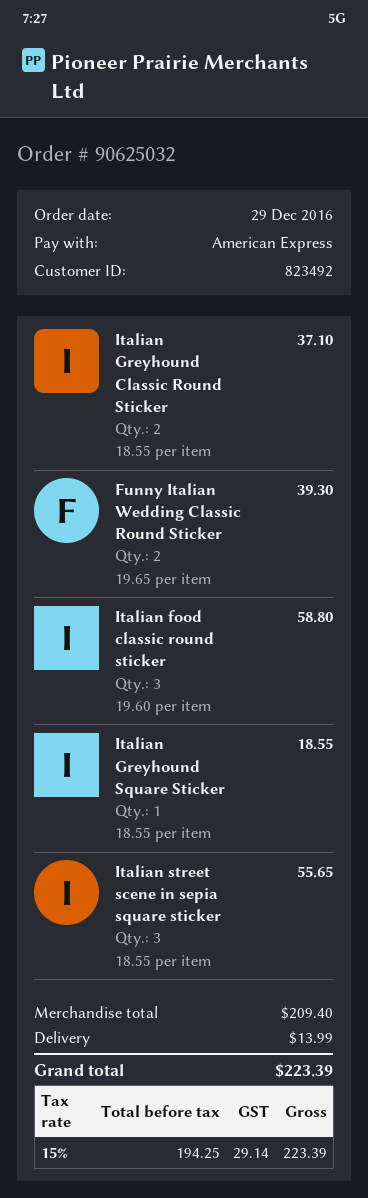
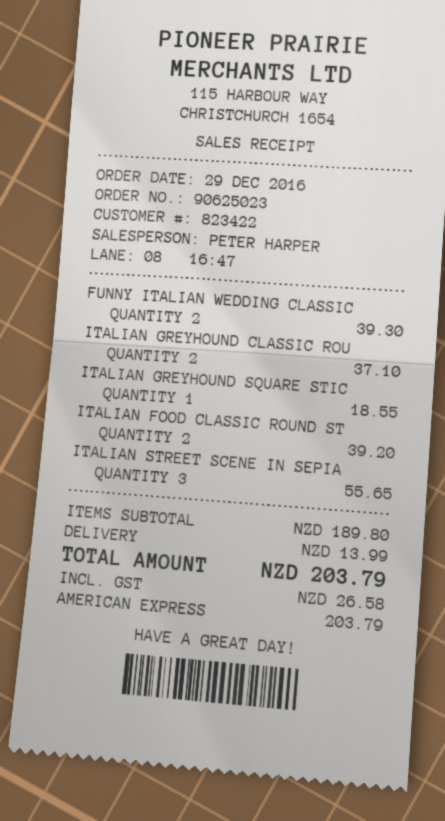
order number: 90625032 -> 90625023
customer number: 823492 -> 823422
Italian food classic round sticker: 3 for 58.80 -> 2 for 39.20
subtotal: 209.40 -> 189.80
tax: 29.14 -> 26.58
total: 223.39 -> 203.79

